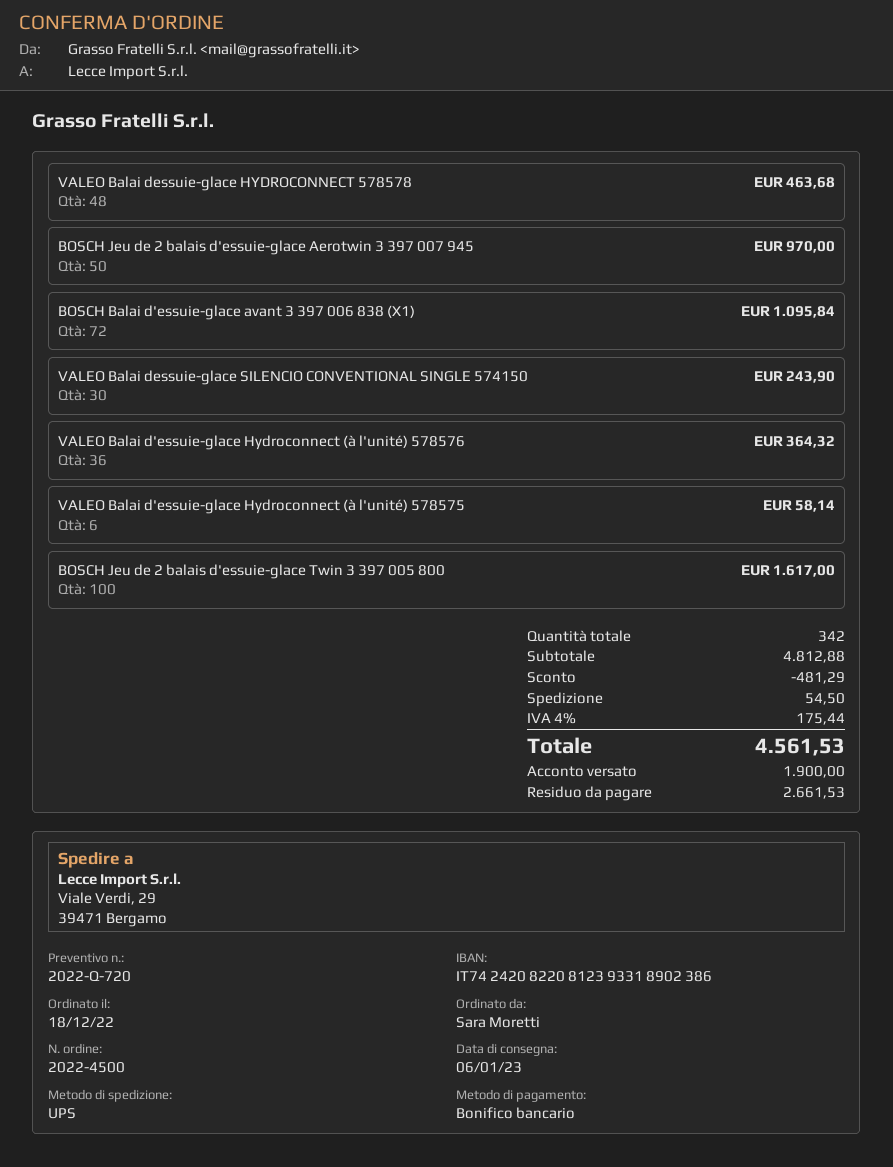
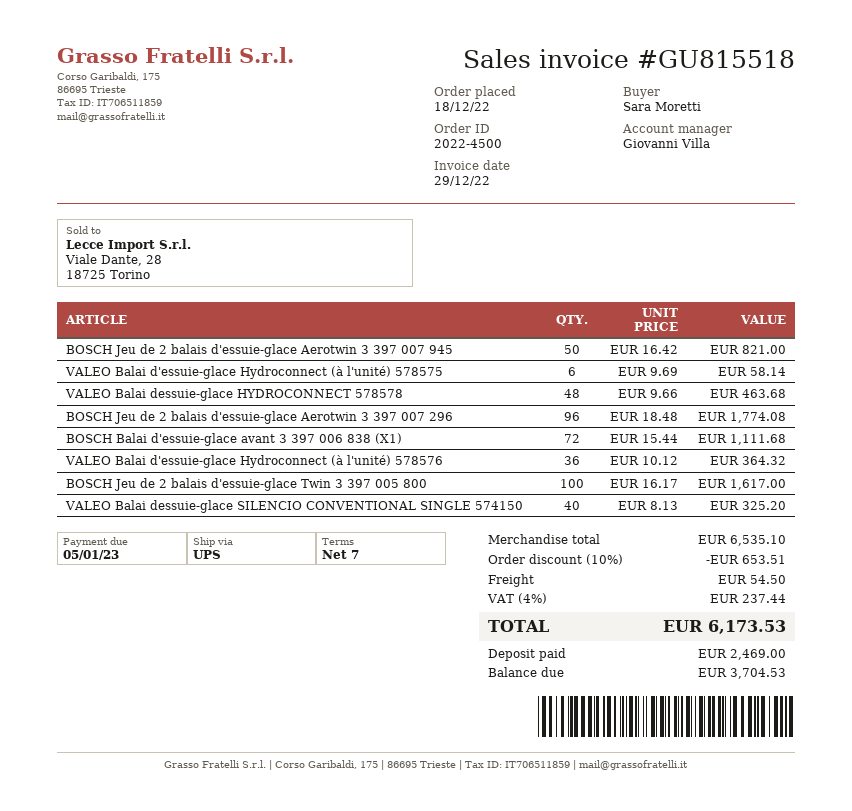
BOSCH Jeu de 2 balais d'essuie-glace Aerotwin 3 397 007 945: 50 for 970.00 -> 50 for 821.00
BOSCH Balai d'essuie-glace avant 3 397 006 838 (X1): 72 for 1095.84 -> 72 for 1111.68
VALEO Balai dessuie-glace SILENCIO CONVENTIONAL SINGLE 574150: 30 for 243.90 -> 40 for 325.20
BOSCH Jeu de 2 balais d'essuie-glace Aerotwin 3 397 007 296: none -> 96 for 1774.08
subtotal: 4812.88 -> 6535.10
discount: 481.29 -> 653.51
tax: 4% = 175.44 -> 4% = 237.44
total: 4561.53 -> 6173.53
deposit: 1900.00 -> 2469.00
balance: 2661.53 -> 3704.53

